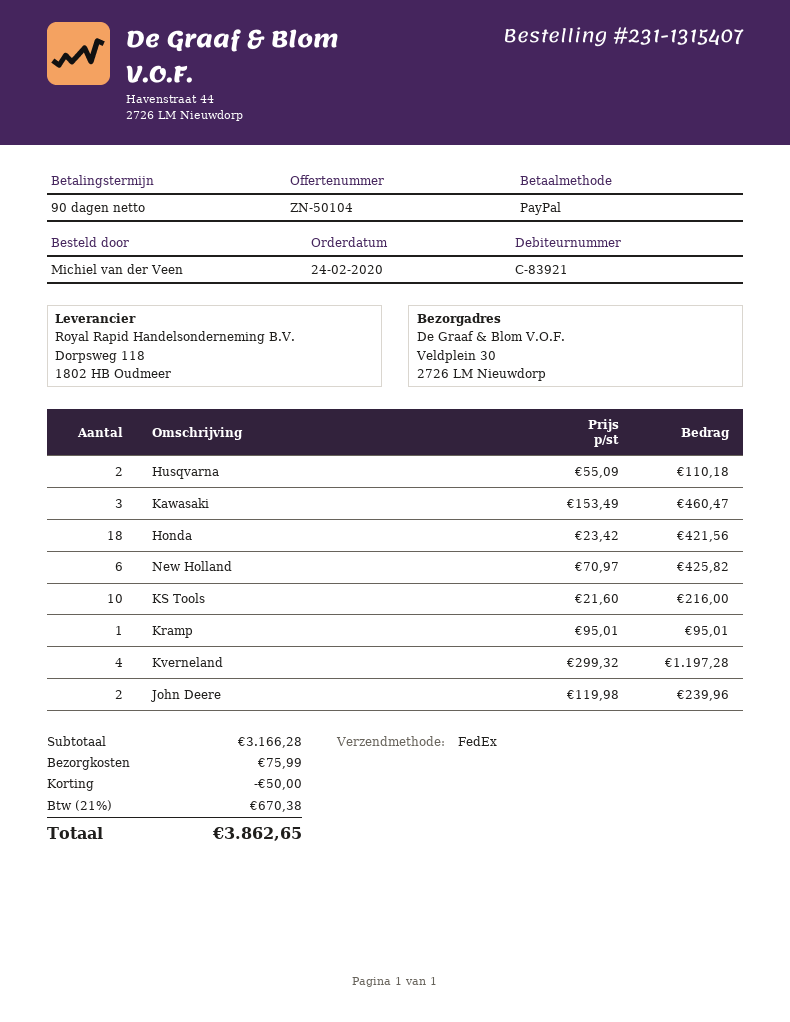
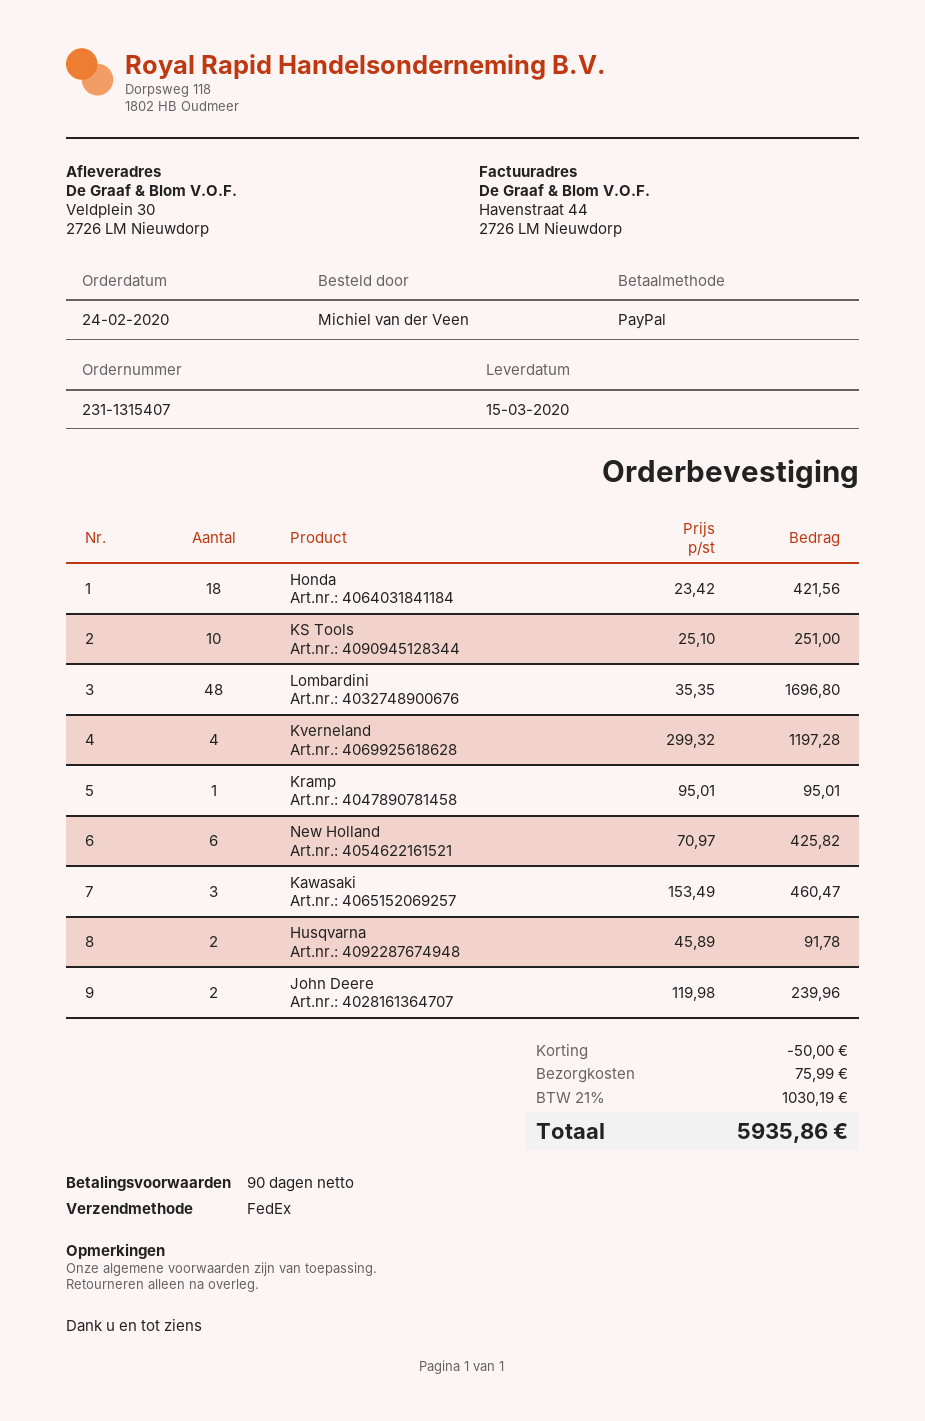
Husqvarna: 2 x 55.09 = 110.18 -> 2 x 45.89 = 91.78
KS Tools: 10 x 21.60 = 216.00 -> 10 x 25.10 = 251.00
Lombardini: none -> 48 x 35.35 = 1696.80
tax: 21% = 670.38 -> 21% = 1030.19
total: 3862.65 -> 5935.86

